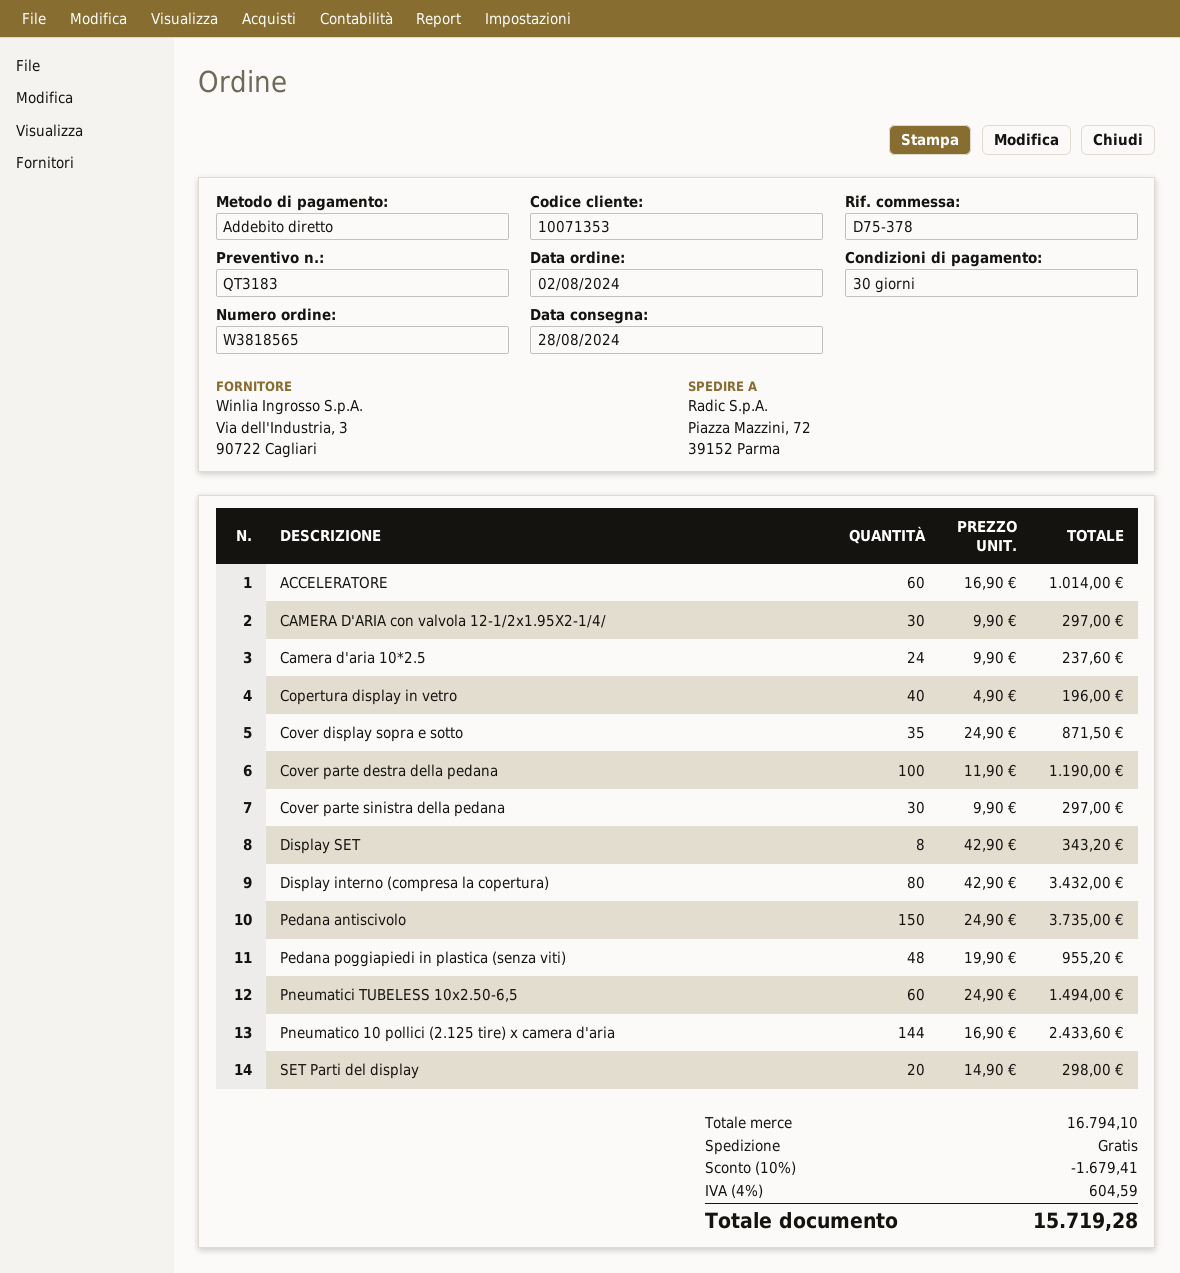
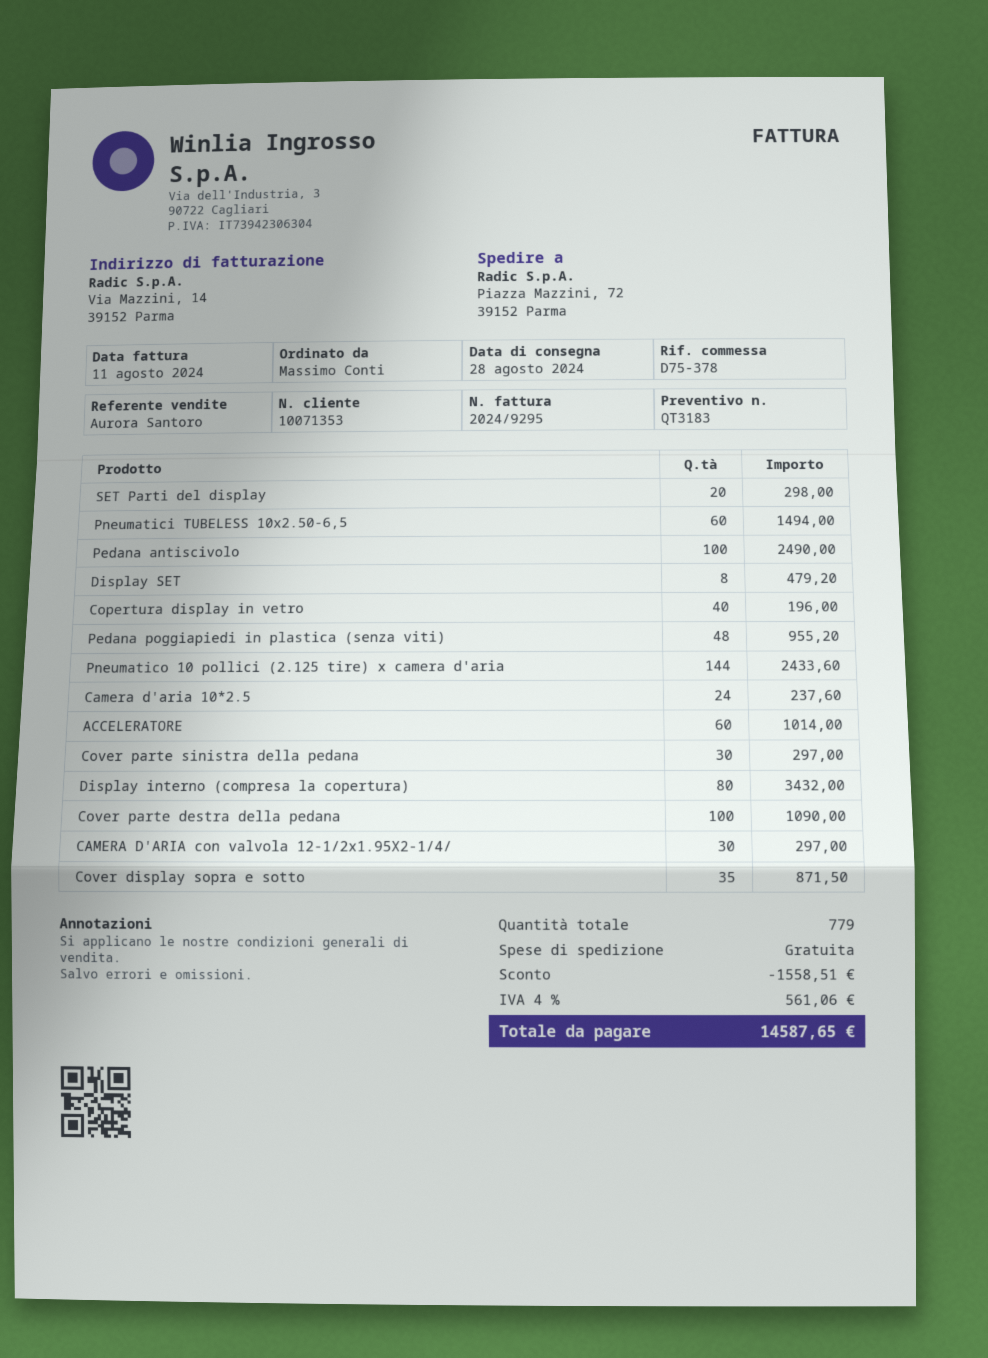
Cover parte destra della pedana: 100 for 1190.00 -> 100 for 1090.00
Display SET: 8 for 343.20 -> 8 for 479.20
Pedana antiscivolo: 150 for 3735.00 -> 100 for 2490.00
discount: 1679.41 -> 1558.51
tax: 4% = 604.59 -> 4% = 561.06
total: 15719.28 -> 14587.65

